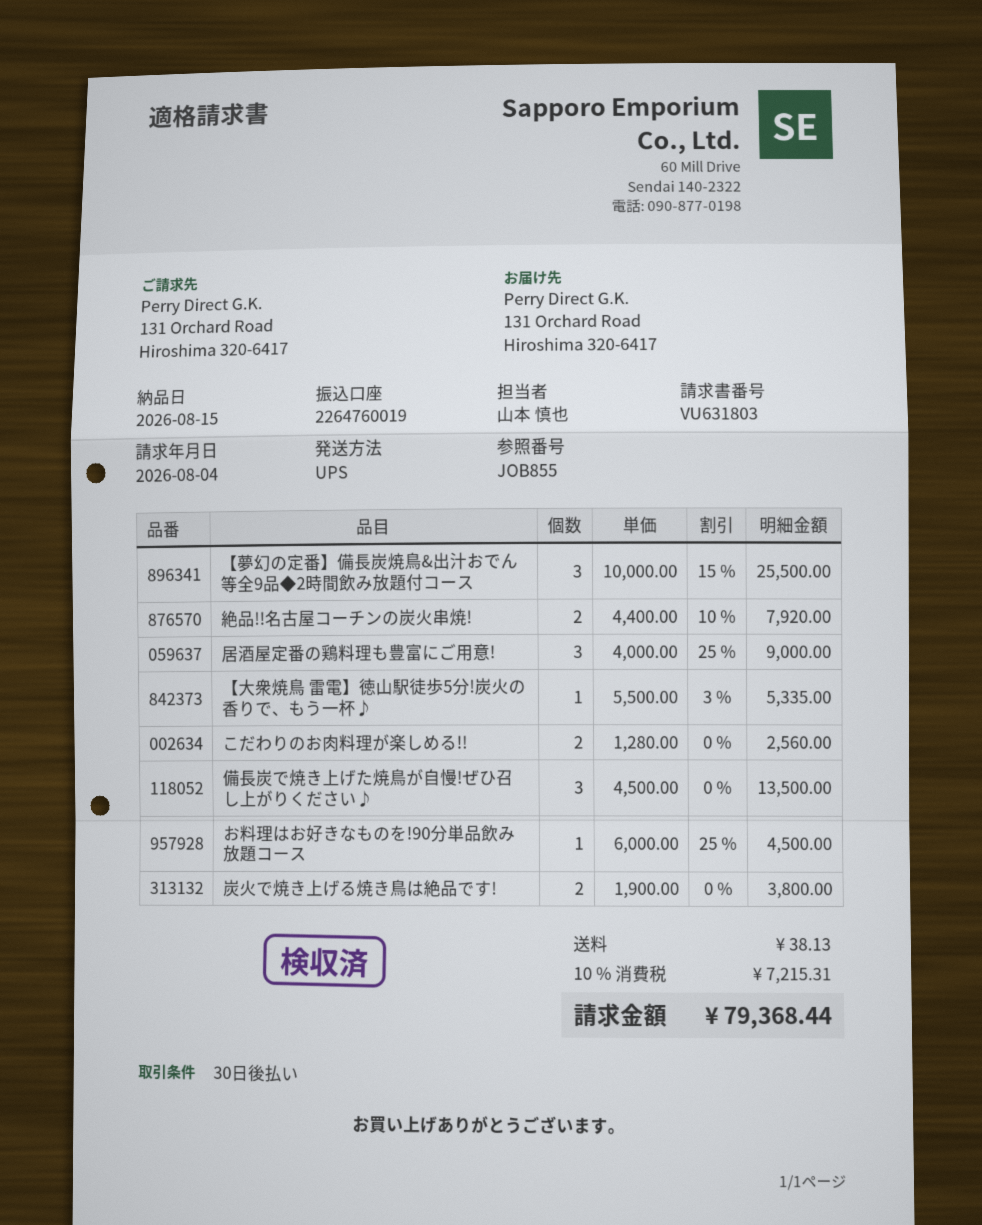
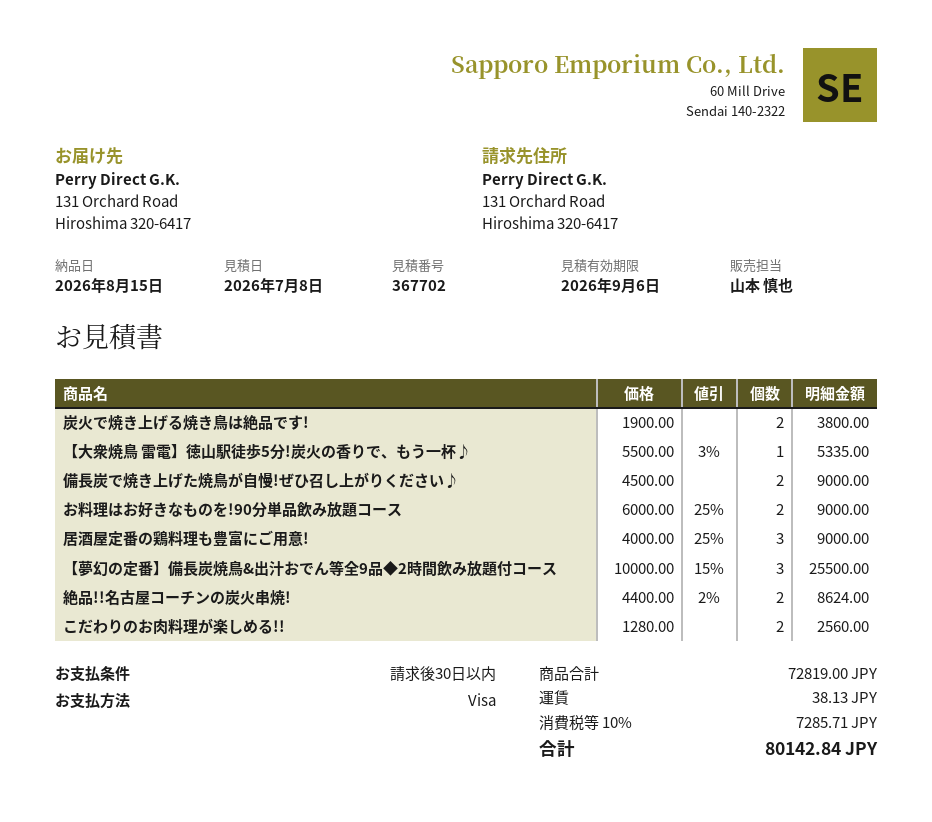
絶品!!名古屋コーチンの炭火串焼!: 2 x 4400.00 - 10% = 7920.00 -> 2 x 4400.00 - 2% = 8624.00
備長炭で焼き上げた焼鳥が自慢!ぜひ召し上がりください♪: 3 x 4500.00 = 13500.00 -> 2 x 4500.00 = 9000.00
お料理はお好きなものを!90分単品飲み放題コース: 1 x 6000.00 - 25% = 4500.00 -> 2 x 6000.00 - 25% = 9000.00
tax: 10% = 7215.31 -> 10% = 7285.71
total: 79368.44 -> 80142.84

